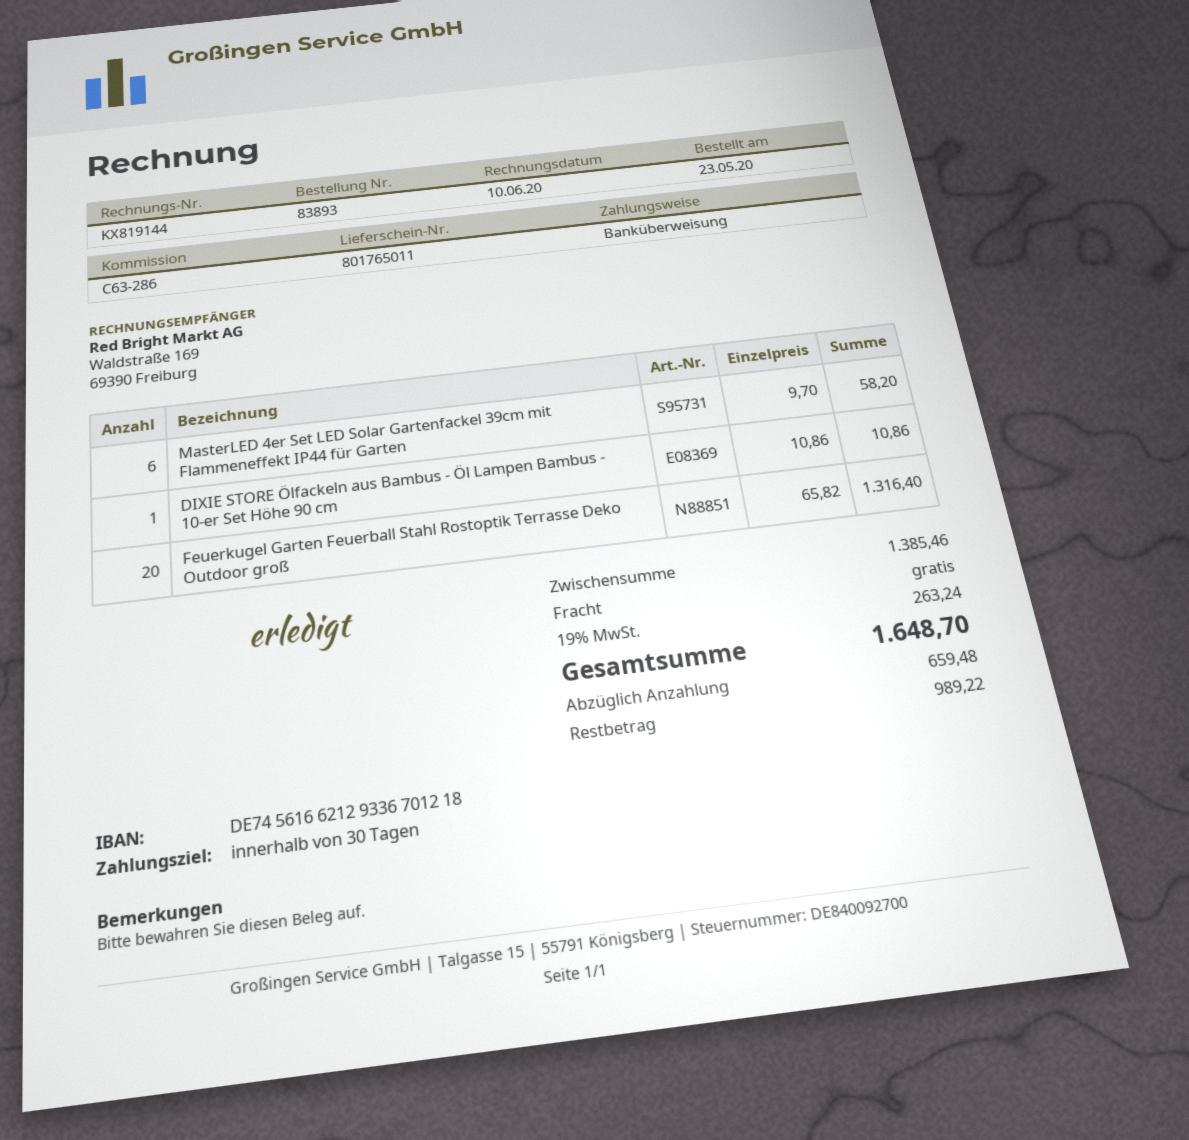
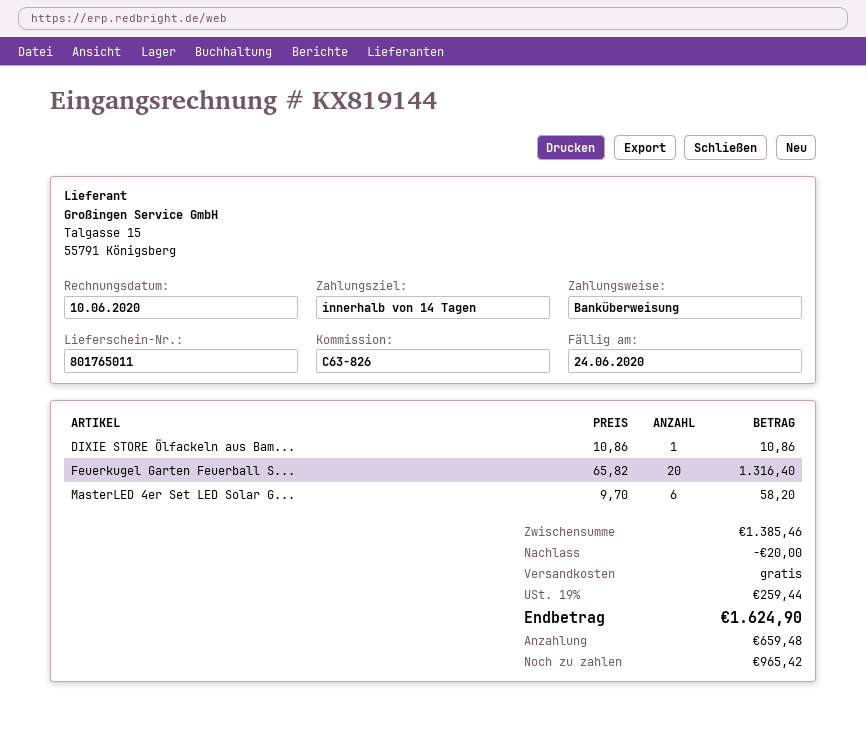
payment terms: 30 days -> 14 days
reference: C63-286 -> C63-826
discount: none -> 20.00
tax: 19% = 263.24 -> 19% = 259.44
total: 1648.70 -> 1624.90
balance: 989.22 -> 965.42

